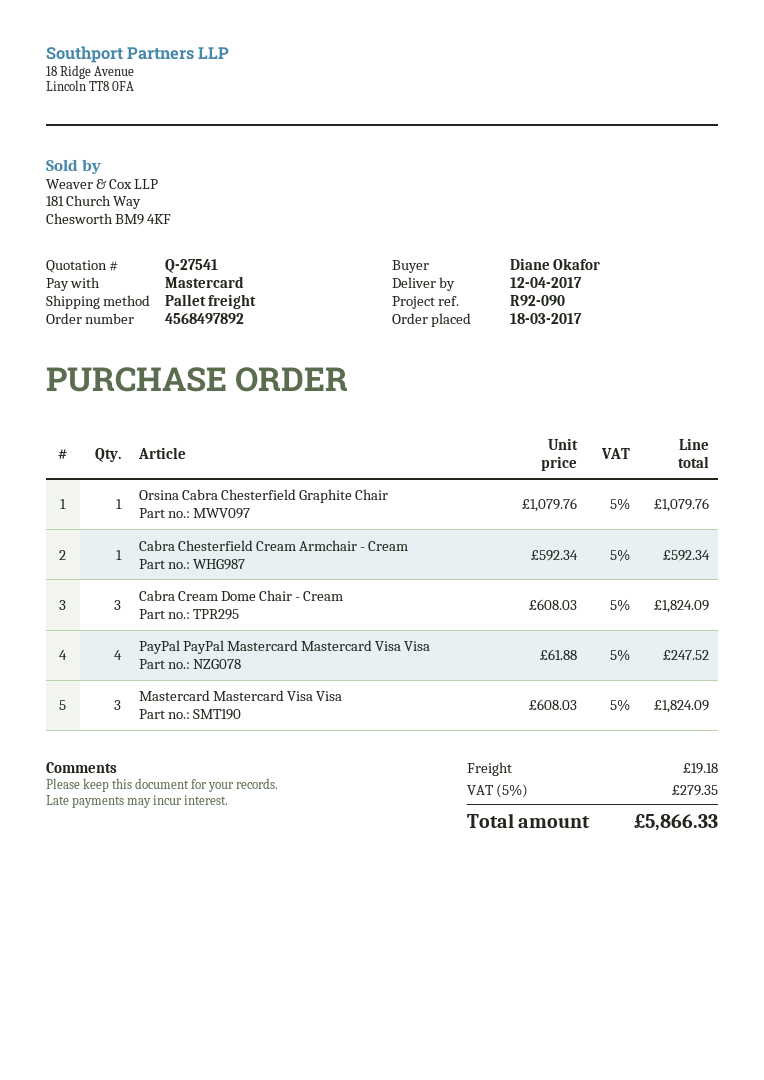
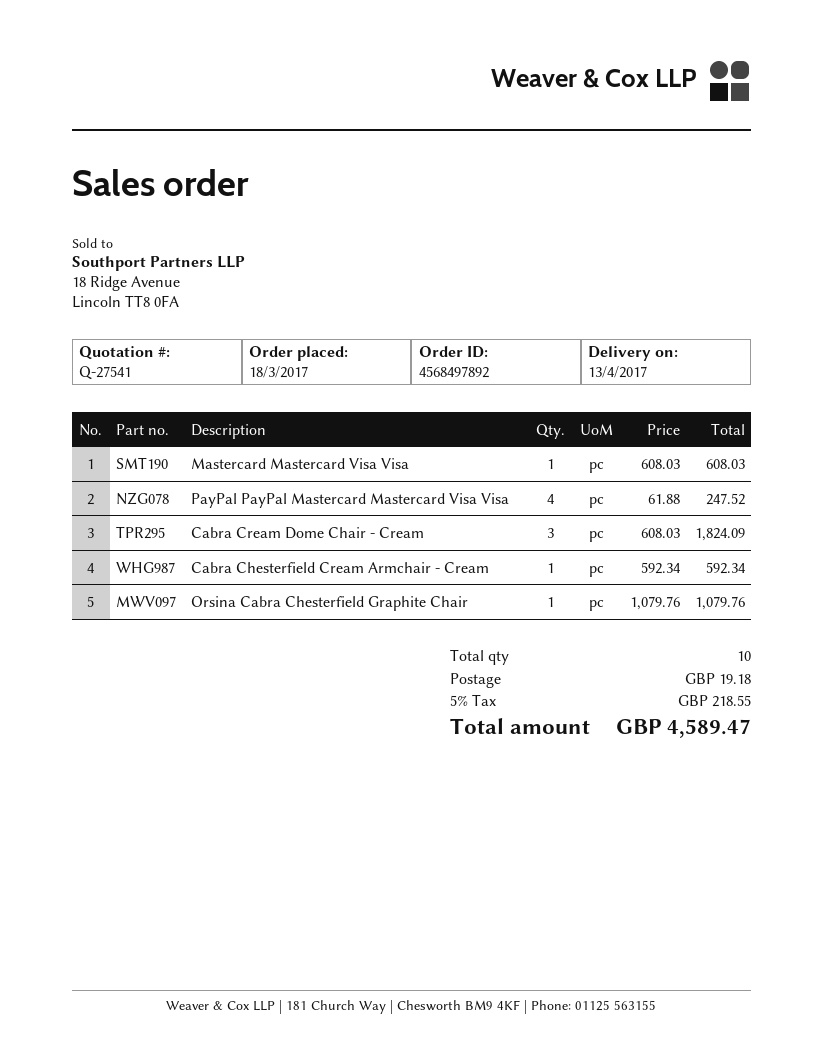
delivery date: 2017-04-12 -> 2017-04-13
Mastercard Mastercard Visa Visa: 3 x 608.03 = 1824.09 -> 1 x 608.03 = 608.03
tax: 5% = 279.35 -> 5% = 218.55
total: 5866.33 -> 4589.47

